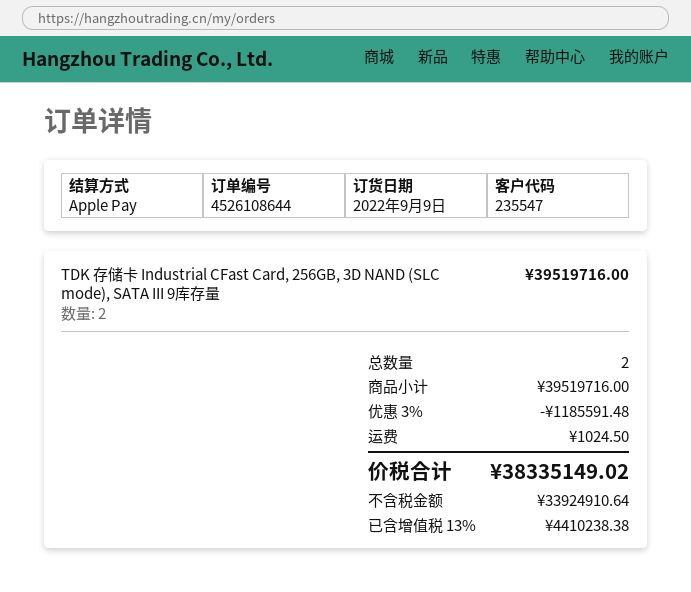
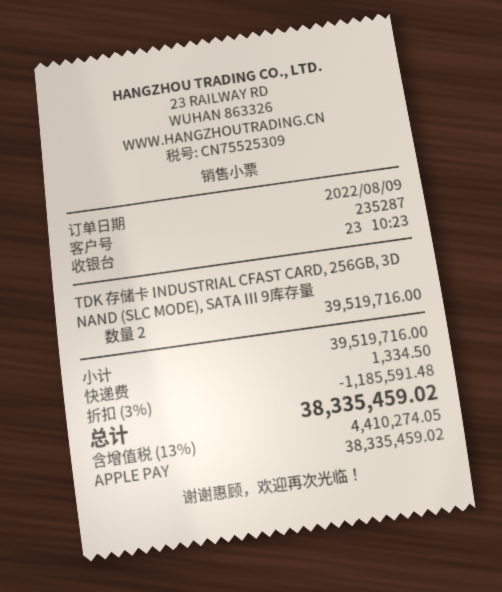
order date: 2022-09-09 -> 2022-08-09
customer number: 235547 -> 235287
shipping: 1024.50 -> 1334.50
tax: 13% = 4410238.38 -> 13% = 4410274.05
total: 38335149.02 -> 38335459.02

